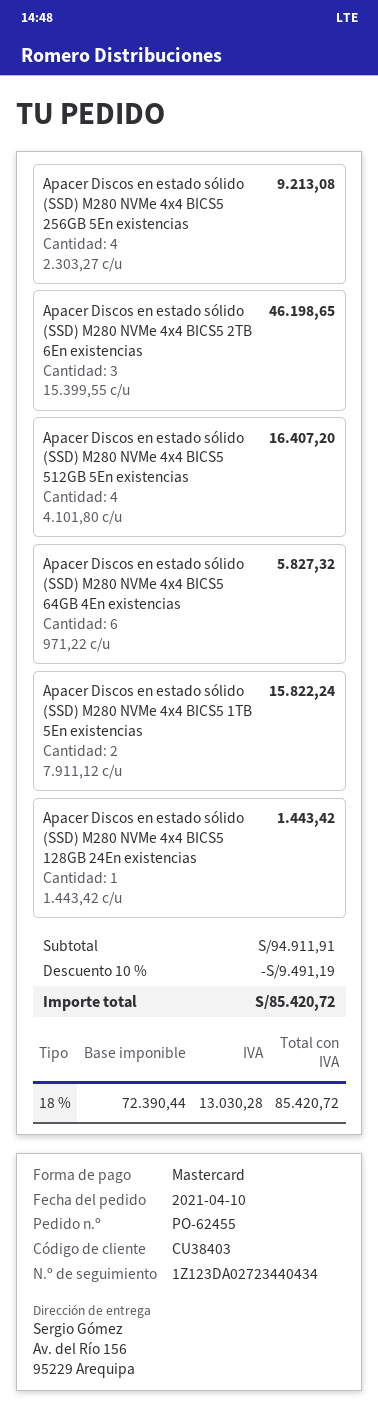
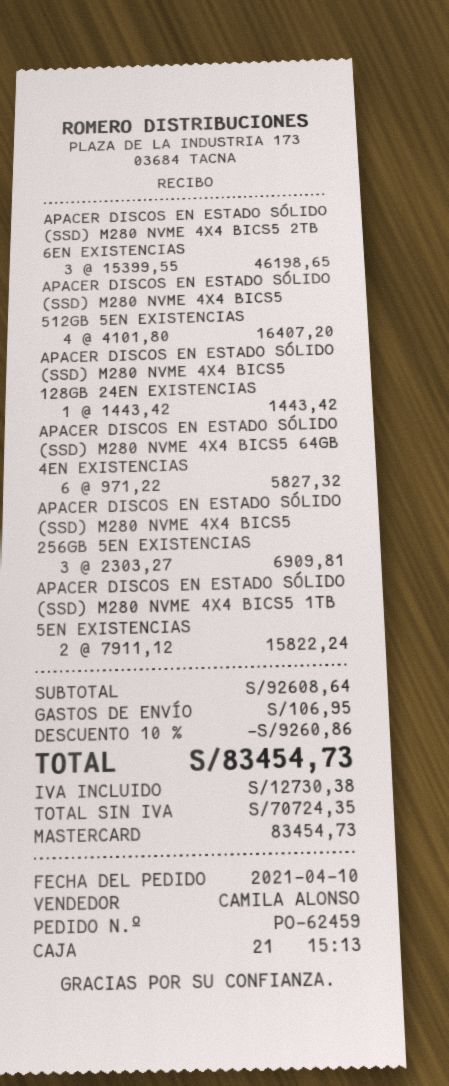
order number: PO-62455 -> PO-62459
Apacer Discos en estado sólido (SSD) M280 NVMe 4x4 BICS5 256GB 5En existencias: 4 x 2303.27 = 9213.08 -> 3 x 2303.27 = 6909.81
subtotal: 94911.91 -> 92608.64
discount: 10% = 9491.19 -> 10% = 9260.86
shipping: none -> 106.95
net: 72390.44 -> 70724.35
tax: 13030.28 -> 12730.38
total: 85420.72 -> 83454.73

